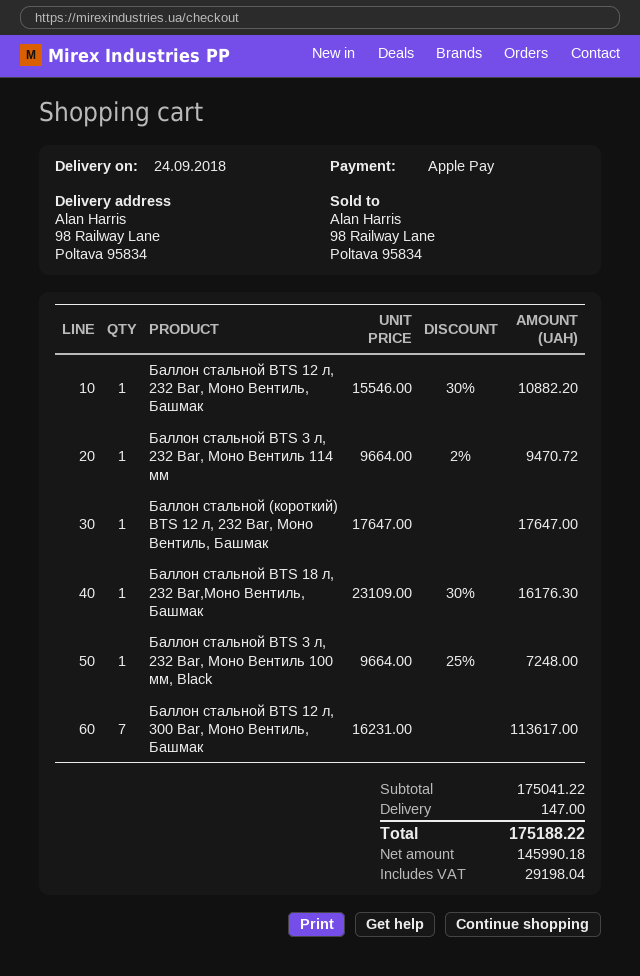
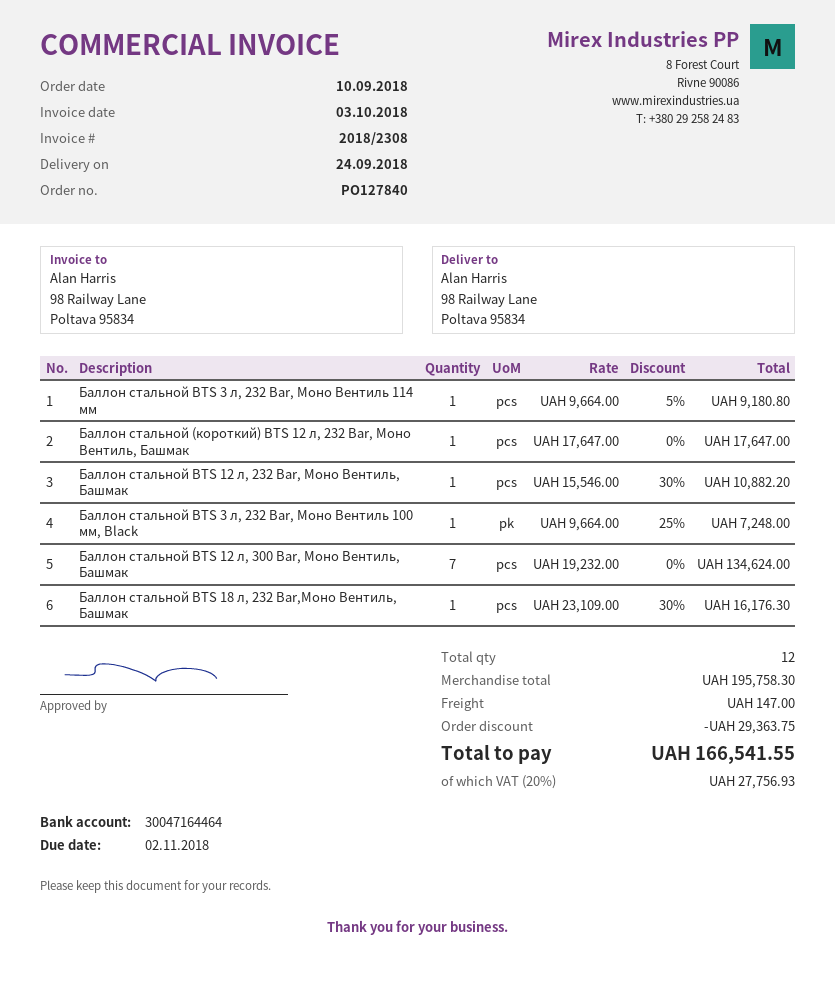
Баллон стальной BTS 3 л, 232 Bar, Моно Вентиль 114 мм: 1 x 9664.00 - 2% = 9470.72 -> 1 x 9664.00 - 5% = 9180.80
Баллон стальной BTS 12 л, 300 Bar, Моно Вентиль, Башмак: 7 x 16231.00 = 113617.00 -> 7 x 19232.00 = 134624.00
subtotal: 175041.22 -> 195758.30
discount: none -> 29363.75
tax: 29198.04 -> 27756.93
total: 175188.22 -> 166541.55

